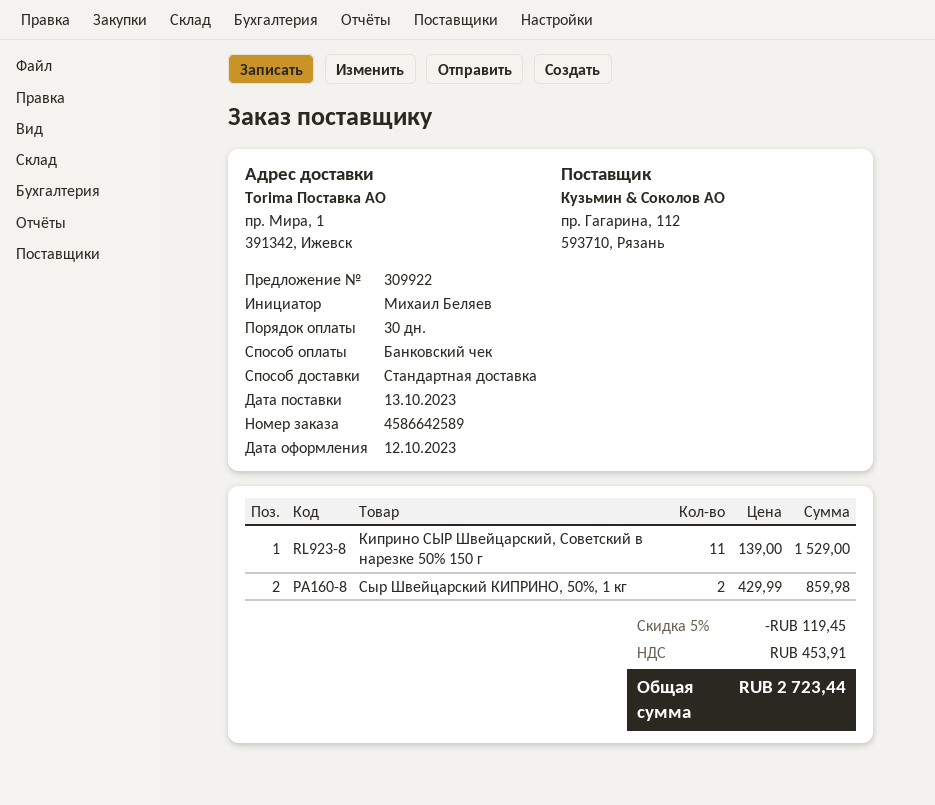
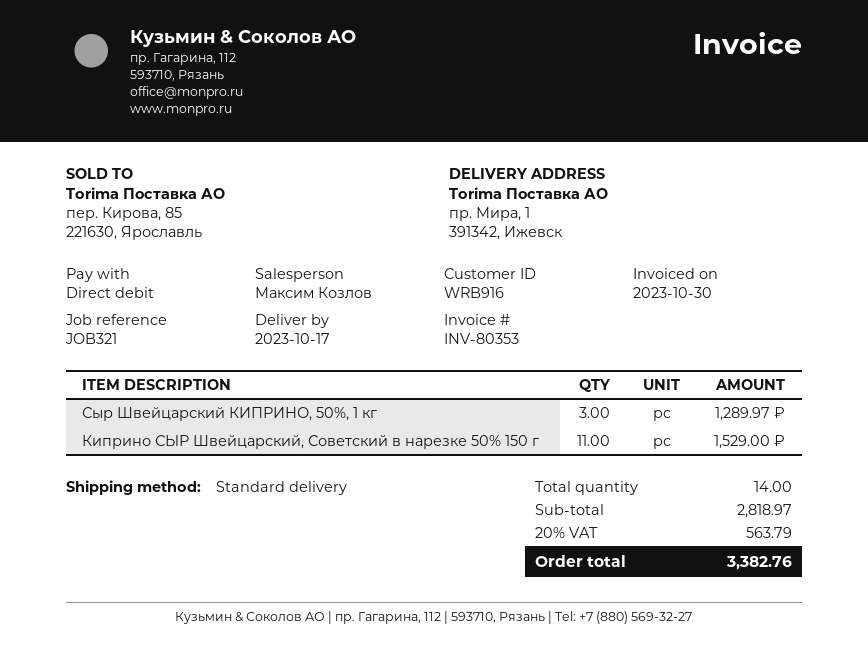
delivery date: 2023-10-13 -> 2023-10-17
payment method: cheque -> direct debit
Сыр Швейцарский КИПРИНО, 50%, 1 кг: 2 for 859.98 -> 3 for 1289.97
discount: 5% = 119.45 -> none
tax: 453.91 -> 563.79
total: 2723.44 -> 3382.76

